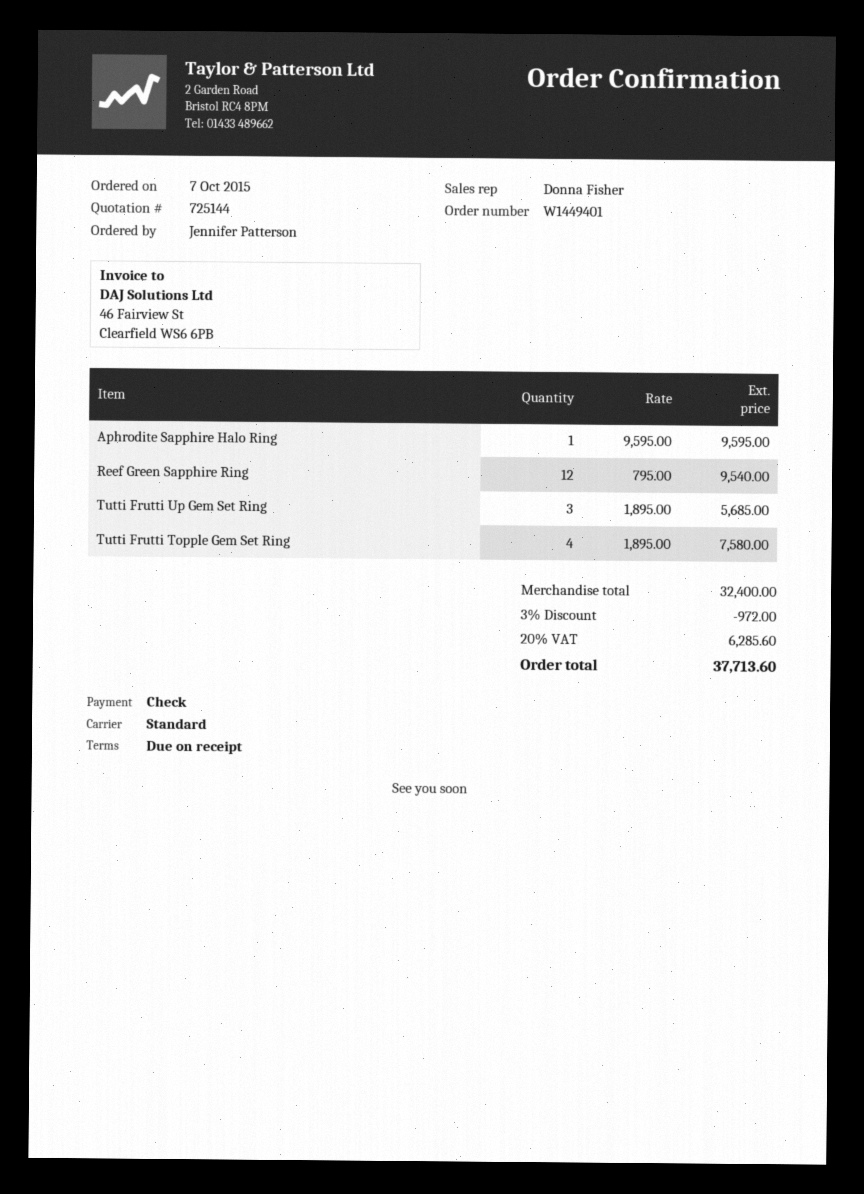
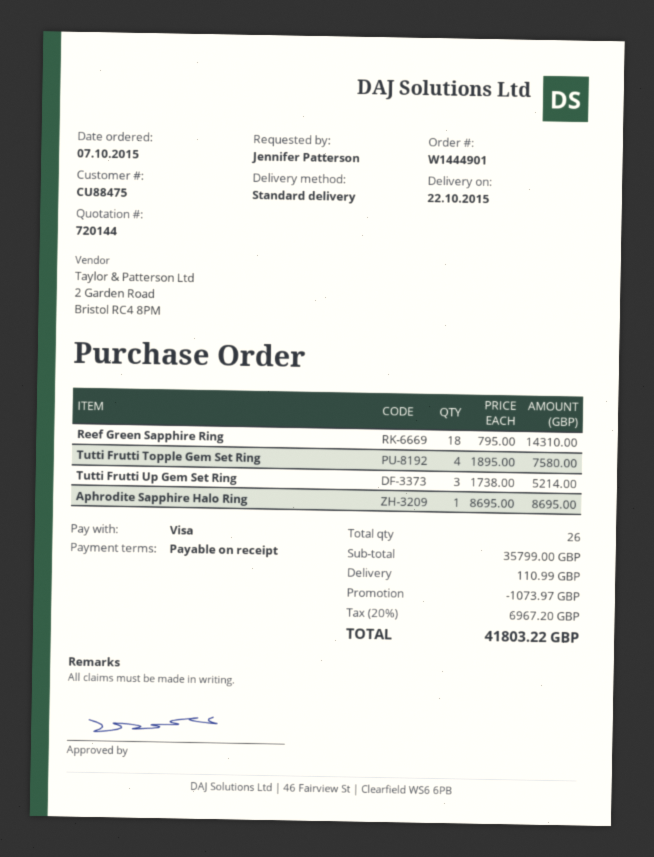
quote number: 725144 -> 720144
order number: W1449401 -> W1444901
payment method: cheque -> Visa
Aphrodite Sapphire Halo Ring: 1 x 9595.00 = 9595.00 -> 1 x 8695.00 = 8695.00
Reef Green Sapphire Ring: 12 x 795.00 = 9540.00 -> 18 x 795.00 = 14310.00
Tutti Frutti Up Gem Set Ring: 3 x 1895.00 = 5685.00 -> 3 x 1738.00 = 5214.00
subtotal: 32400.00 -> 35799.00
discount: 972.00 -> 1073.97
shipping: none -> 110.99
tax: 20% = 6285.60 -> 20% = 6967.20
total: 37713.60 -> 41803.22

